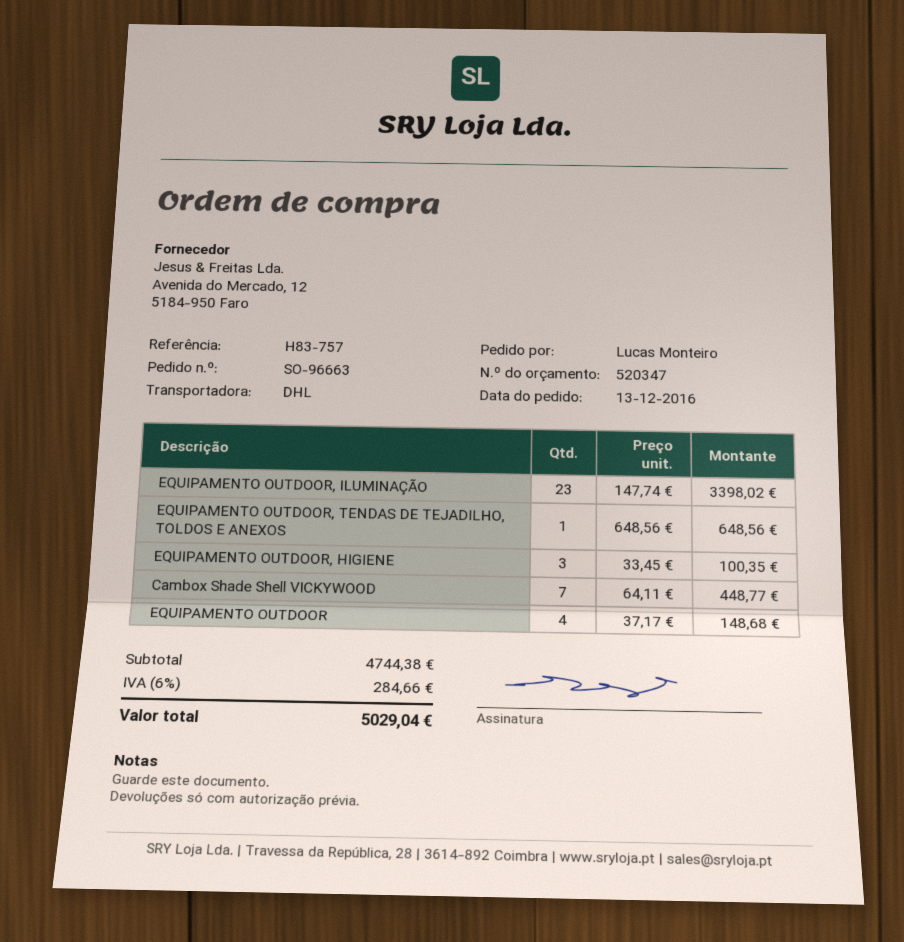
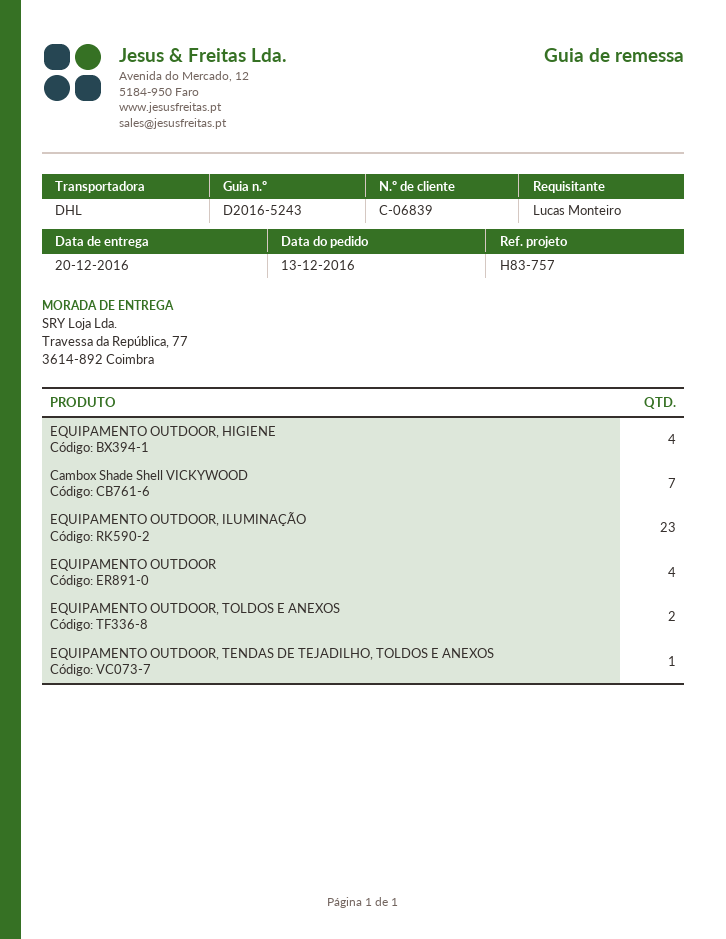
EQUIPAMENTO OUTDOOR, HIGIENE: 3 -> 4
EQUIPAMENTO OUTDOOR, TOLDOS E ANEXOS: none -> 2

